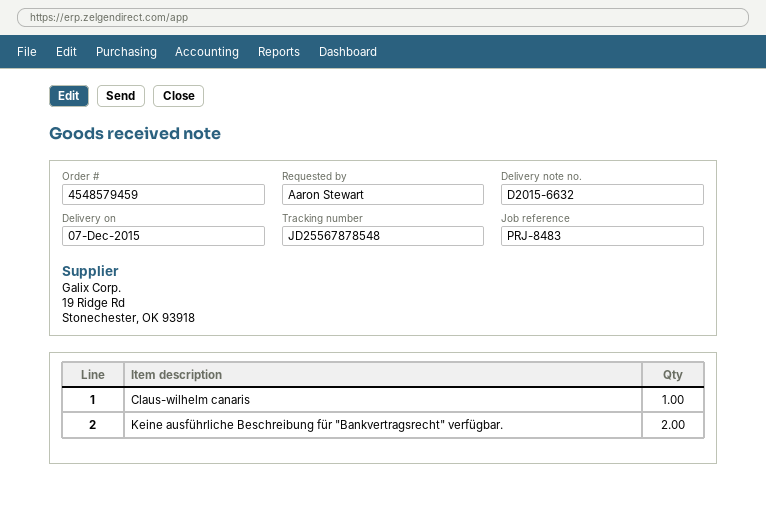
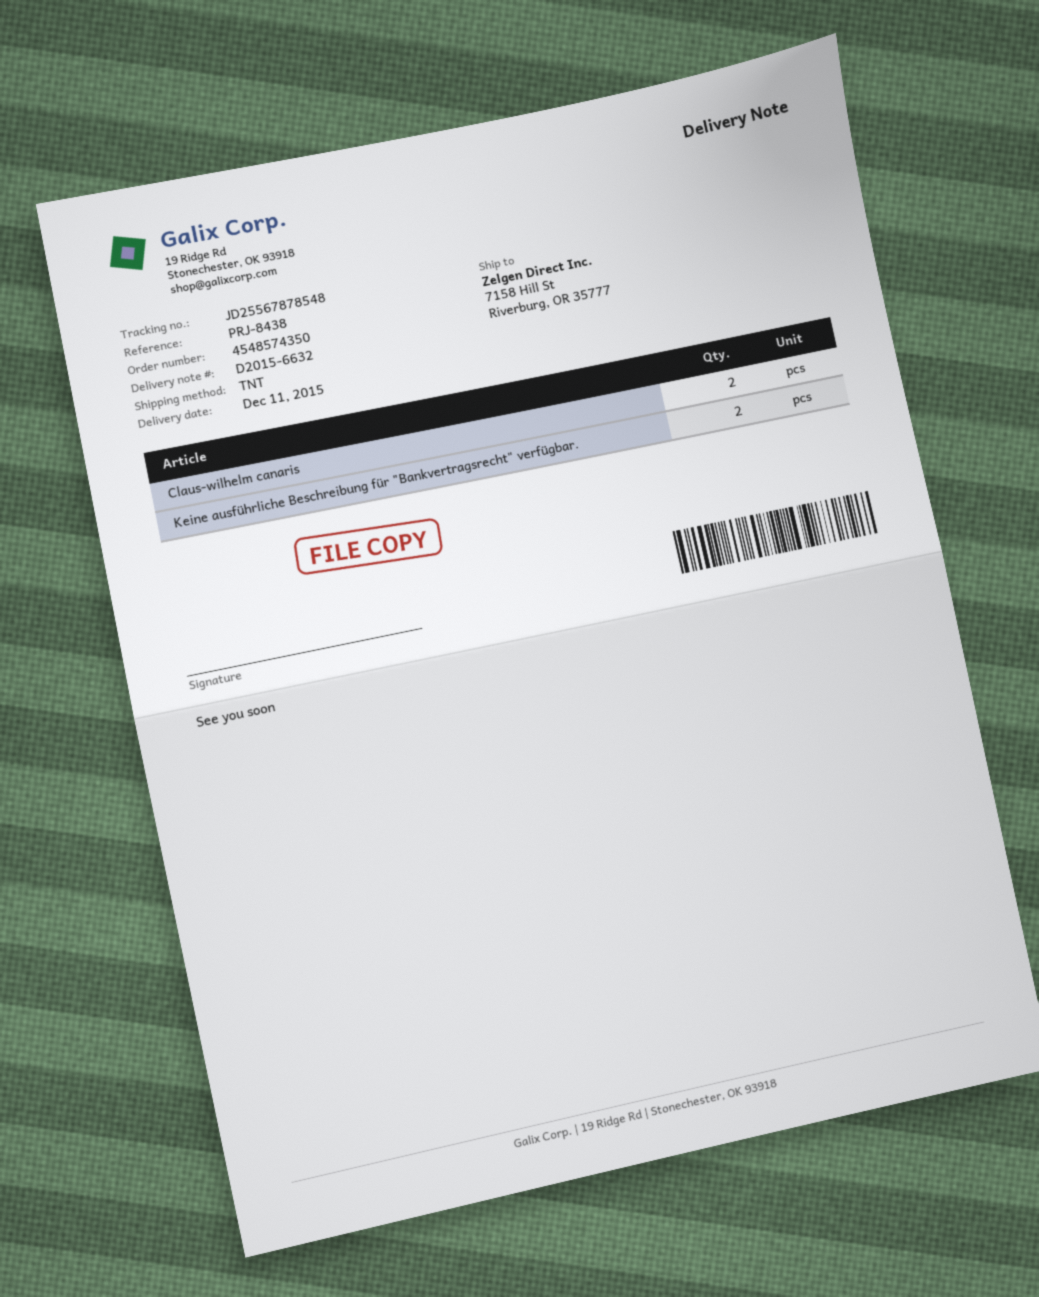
order number: 4548579459 -> 4548574350
delivery date: 2015-12-07 -> 2015-12-11
reference: PRJ-8483 -> PRJ-8438
Claus-wilhelm canaris: 1 -> 2

